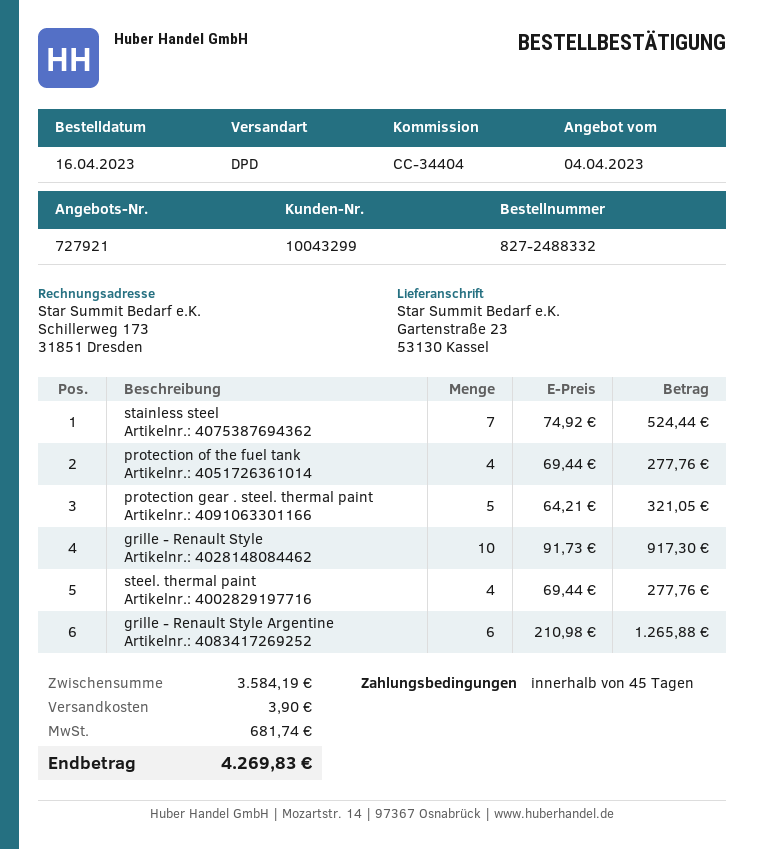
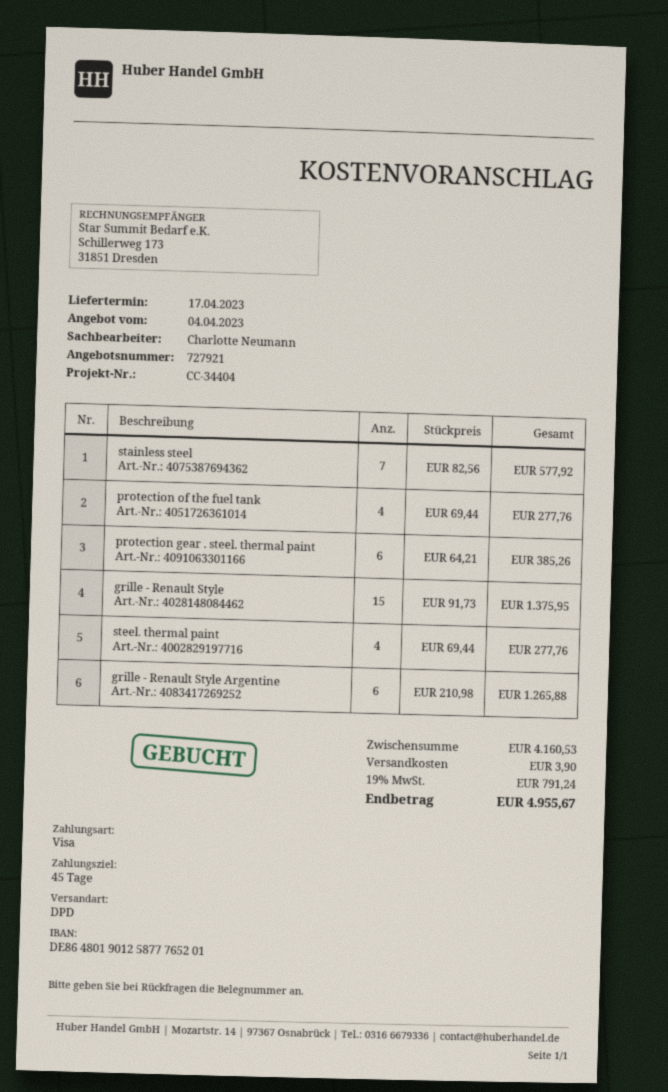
stainless steel: 7 x 74.92 = 524.44 -> 7 x 82.56 = 577.92
protection gear . steel. thermal paint: 5 x 64.21 = 321.05 -> 6 x 64.21 = 385.26
grille - Renault Style: 10 x 91.73 = 917.30 -> 15 x 91.73 = 1375.95
subtotal: 3584.19 -> 4160.53
tax: 681.74 -> 791.24
total: 4269.83 -> 4955.67

